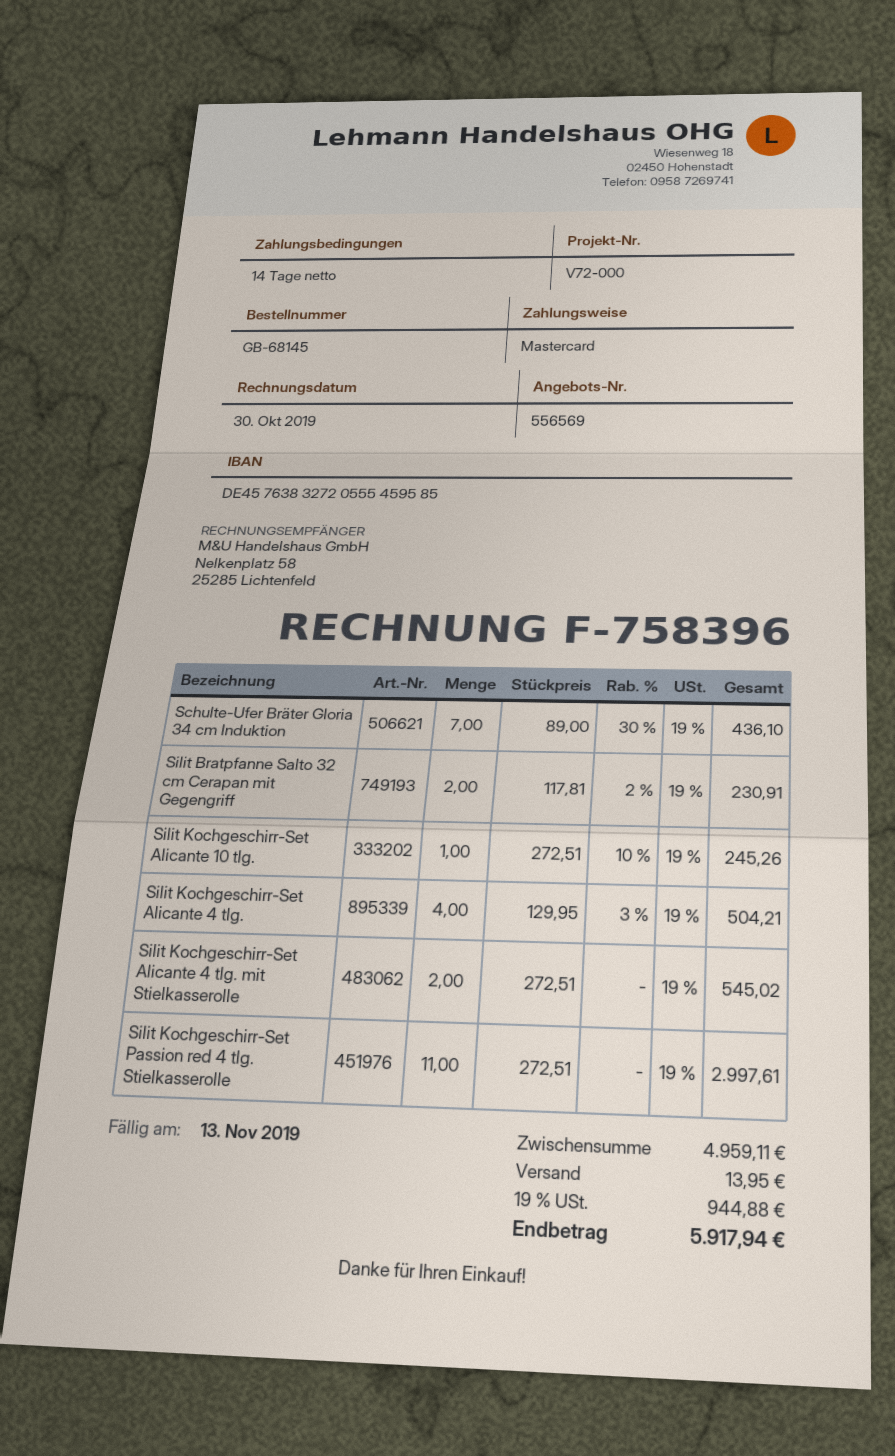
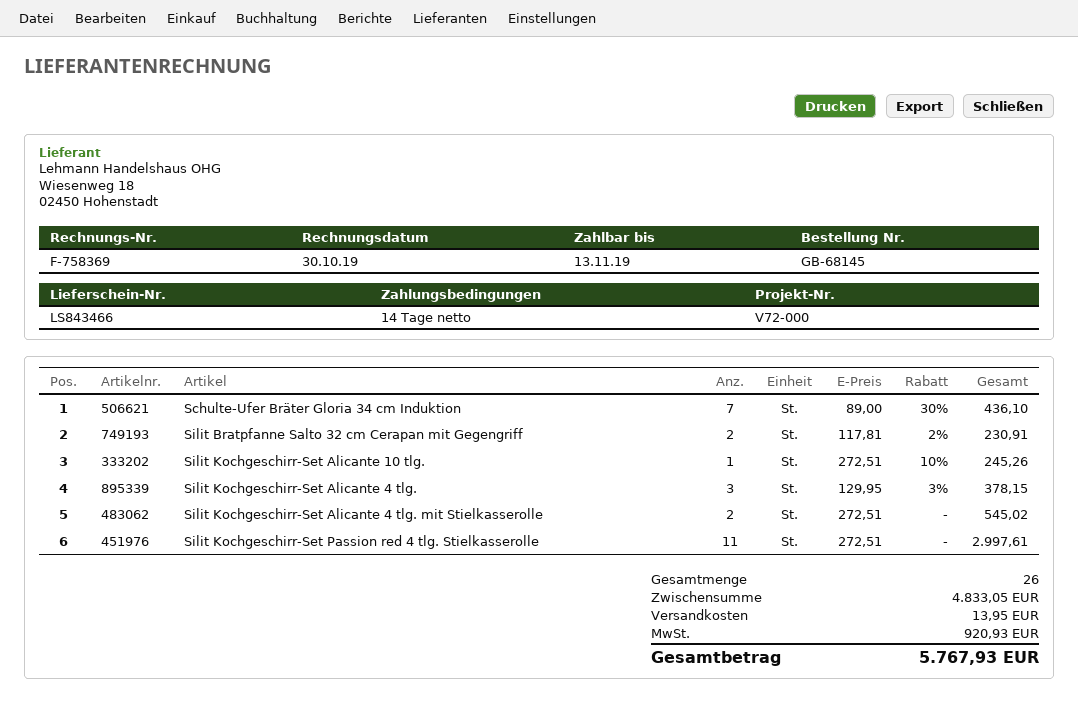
invoice number: F-758396 -> F-758369
Silit Kochgeschirr-Set Alicante 4 tlg.: 4 x 129.95 - 3% = 504.21 -> 3 x 129.95 - 3% = 378.15
subtotal: 4959.11 -> 4833.05
tax: 944.88 -> 920.93
total: 5917.94 -> 5767.93

